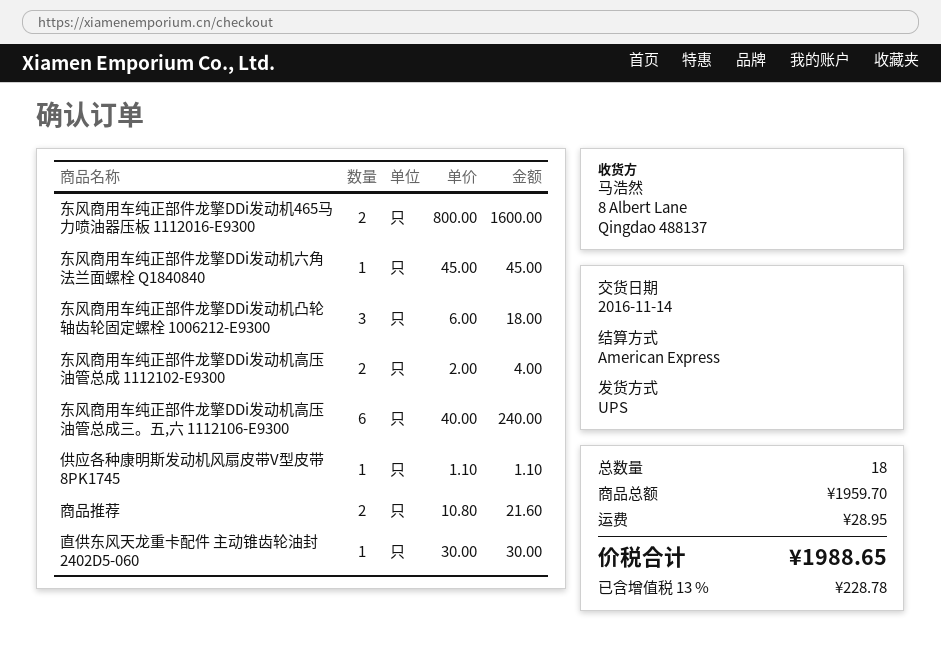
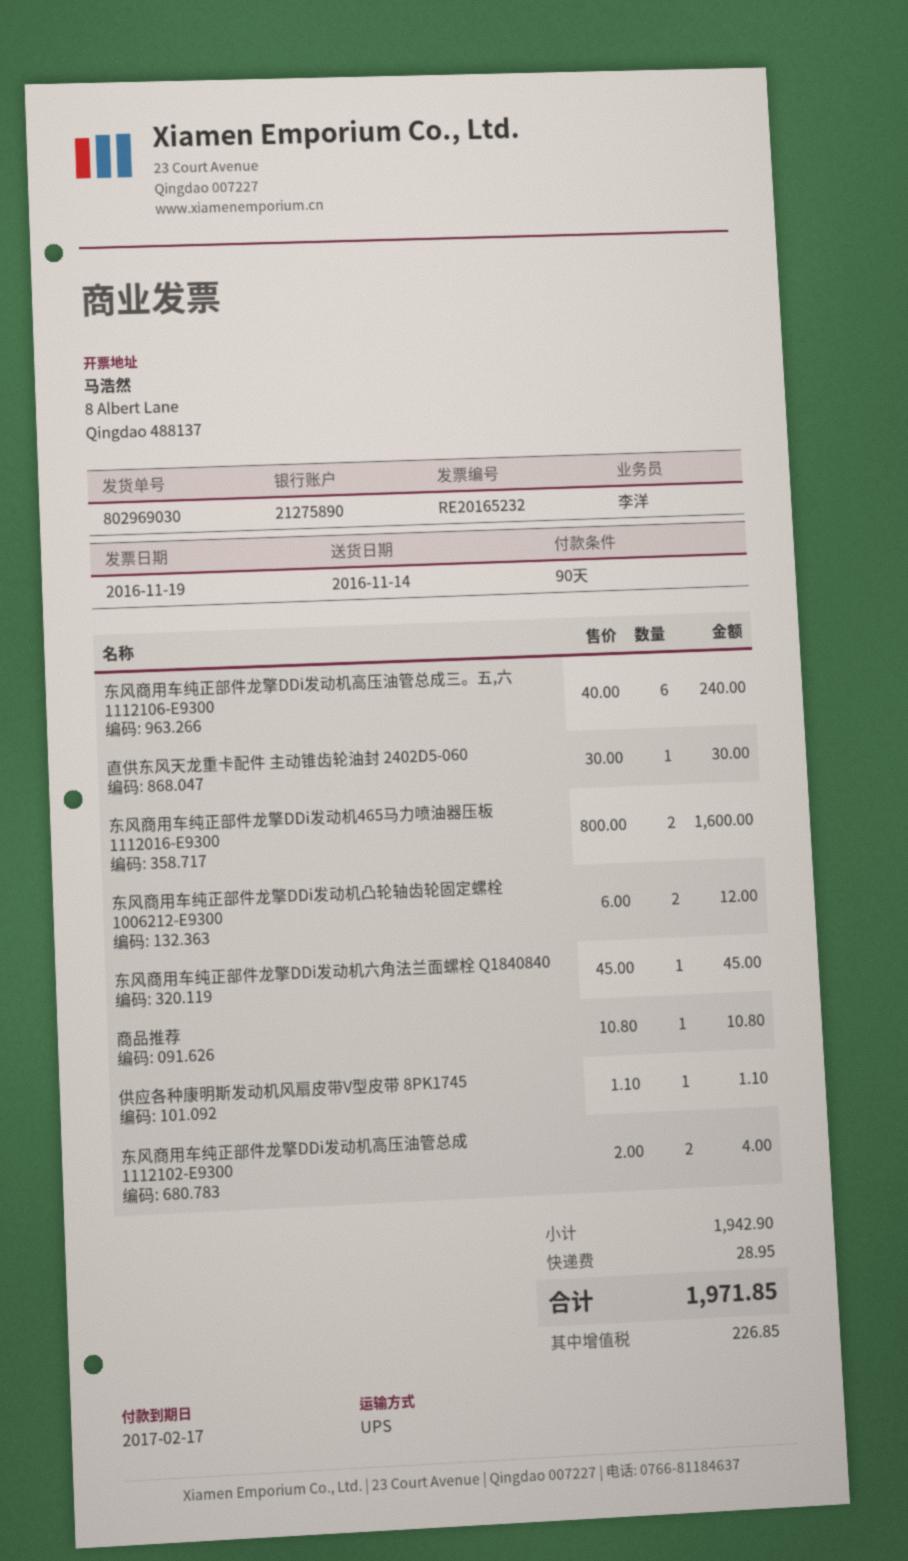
东风商用车纯正部件龙擎DDi发动机凸轮轴齿轮固定螺栓 1006212-E9300: 3 x 6.00 = 18.00 -> 2 x 6.00 = 12.00
商品推荐: 2 x 10.80 = 21.60 -> 1 x 10.80 = 10.80
subtotal: 1959.70 -> 1942.90
tax: 228.78 -> 226.85
total: 1988.65 -> 1971.85

